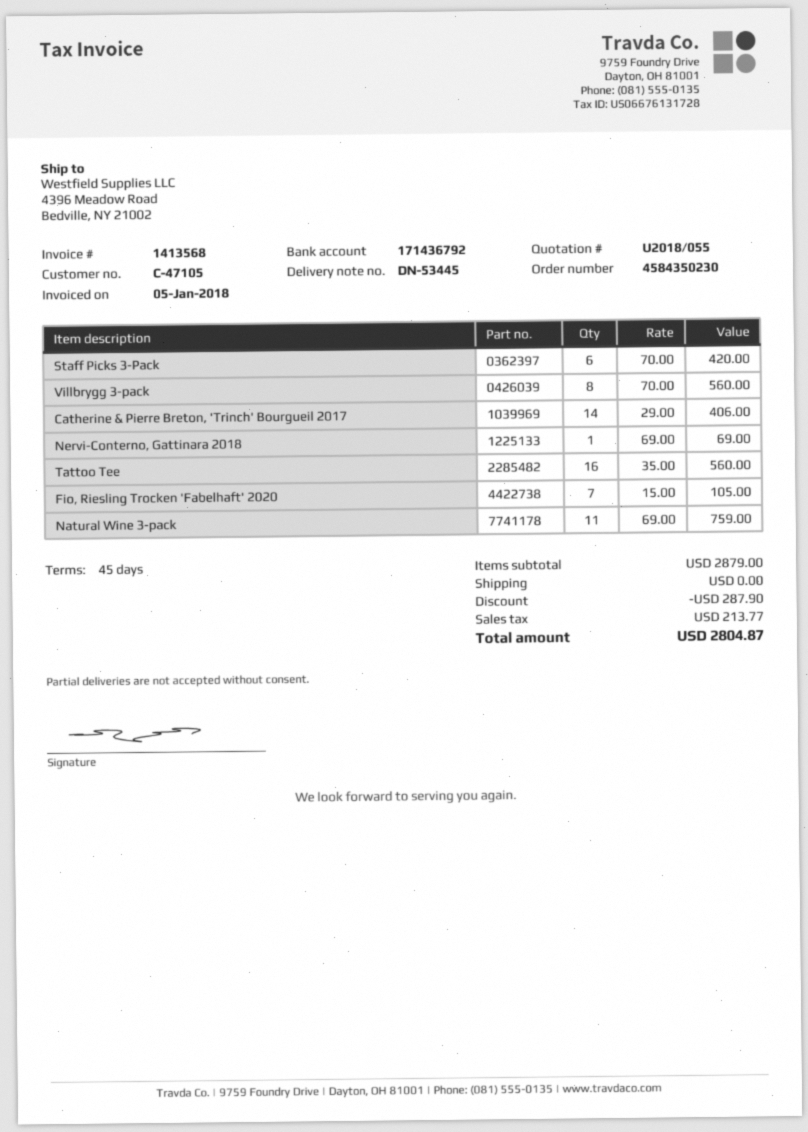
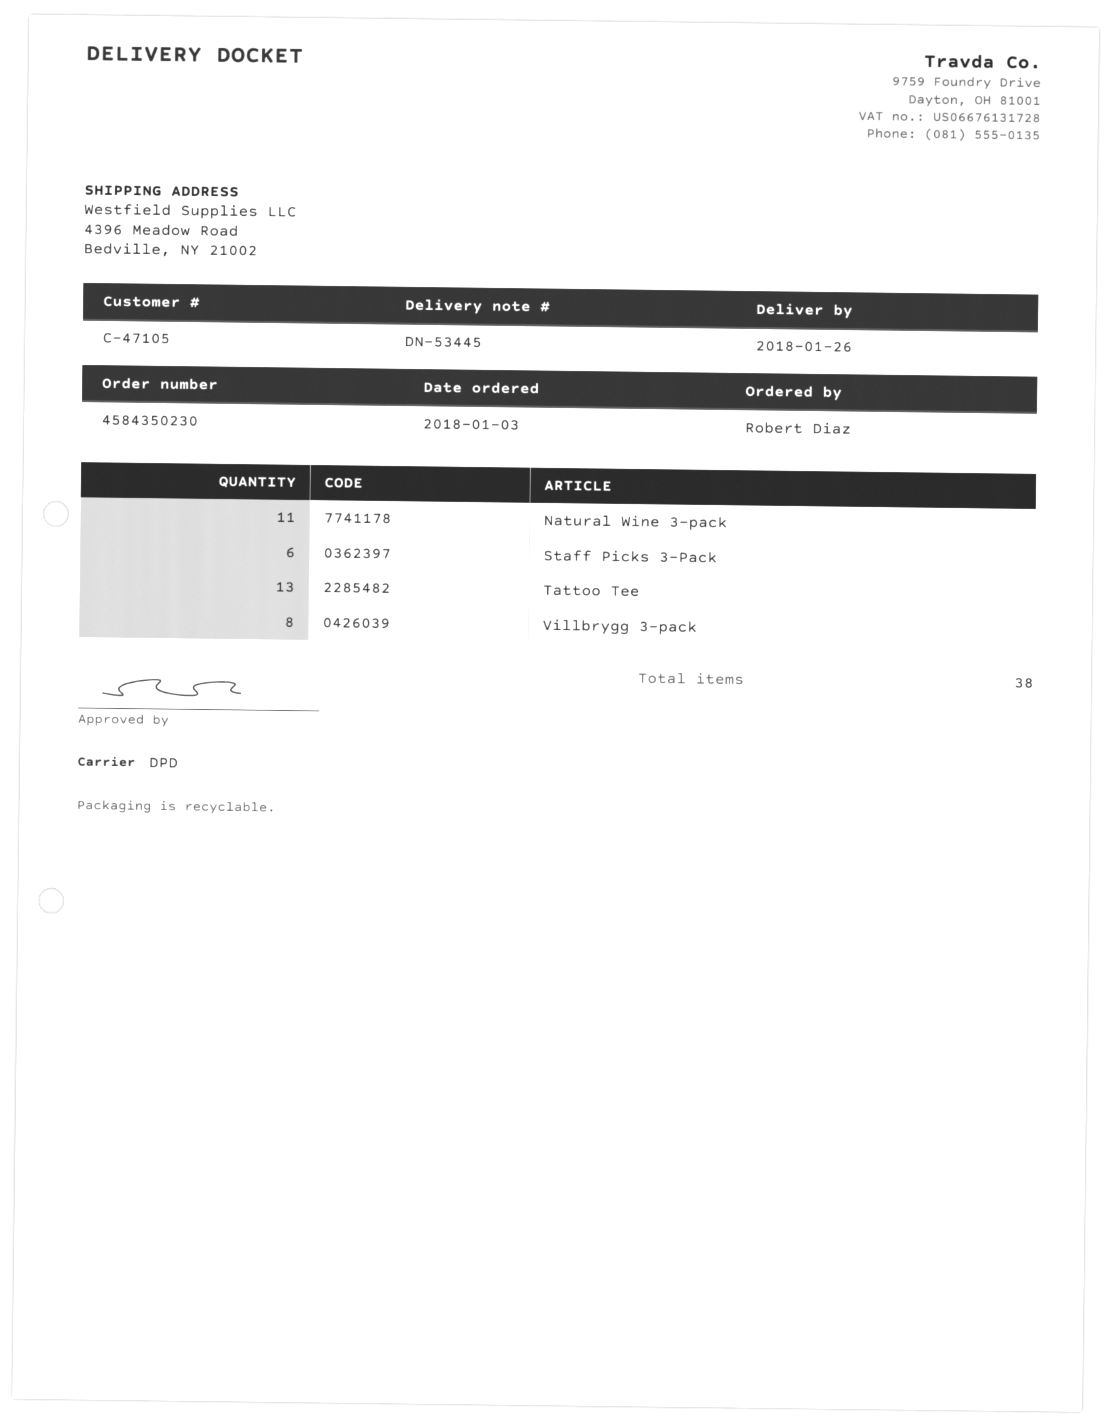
Catherine & Pierre Breton, 'Trinch' Bourgueil 2017: 14 -> none
Nervi-Conterno, Gattinara 2018: 1 -> none
Tattoo Tee: 16 -> 13
Fio, Riesling Trocken 'Fabelhaft' 2020: 7 -> none

